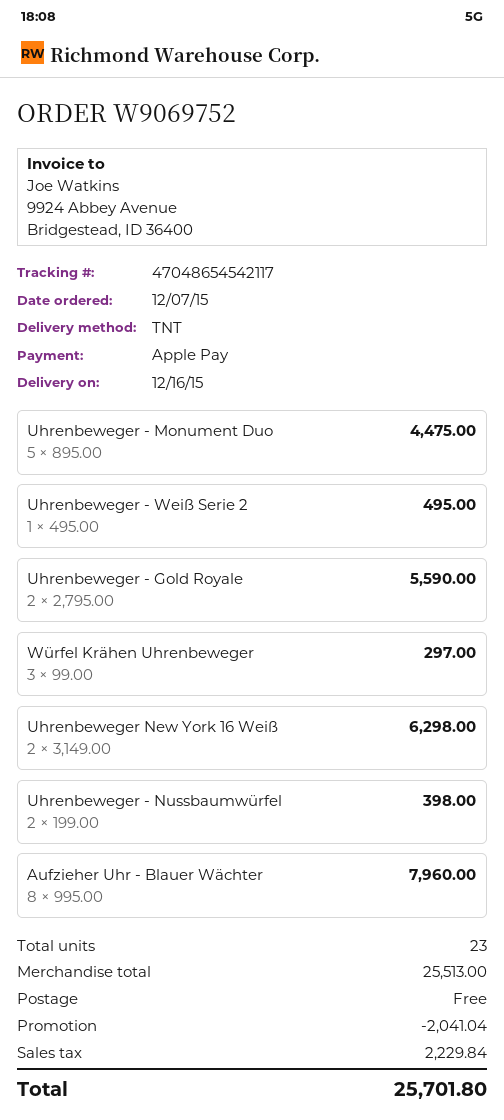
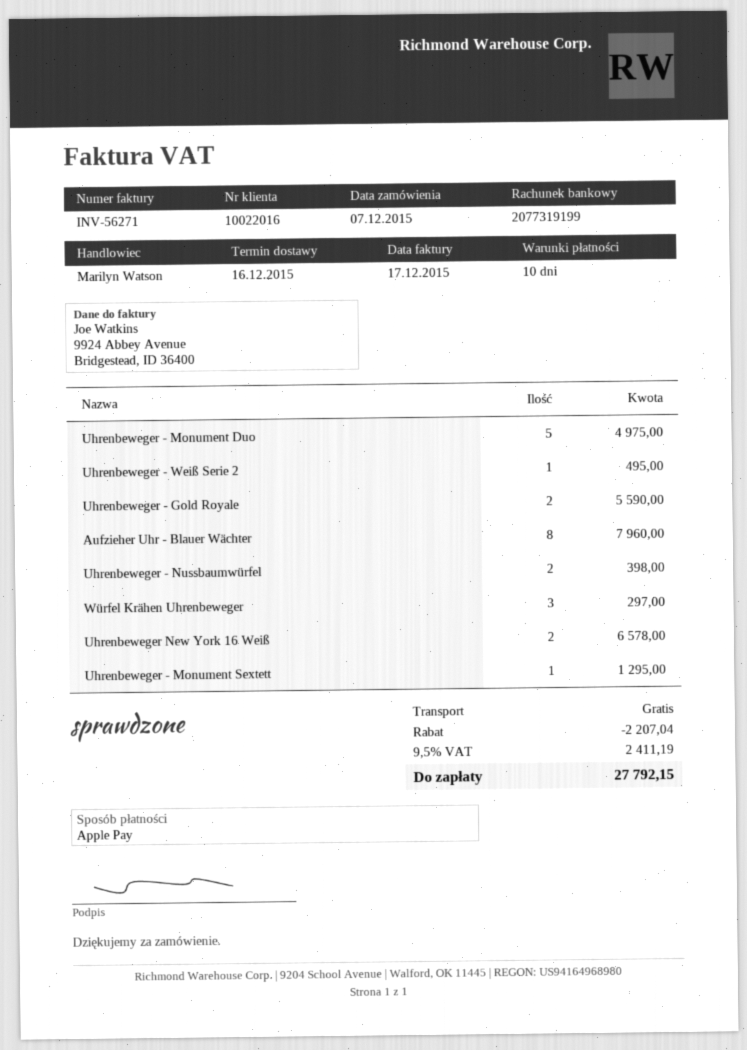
Uhrenbeweger - Monument Duo: 5 for 4475.00 -> 5 for 4975.00
Uhrenbeweger New York 16 Weiß: 2 for 6298.00 -> 2 for 6578.00
Uhrenbeweger - Monument Sextett: none -> 1 for 1295.00
discount: 2041.04 -> 2207.04
tax: 2229.84 -> 2411.19
total: 25701.80 -> 27792.15

